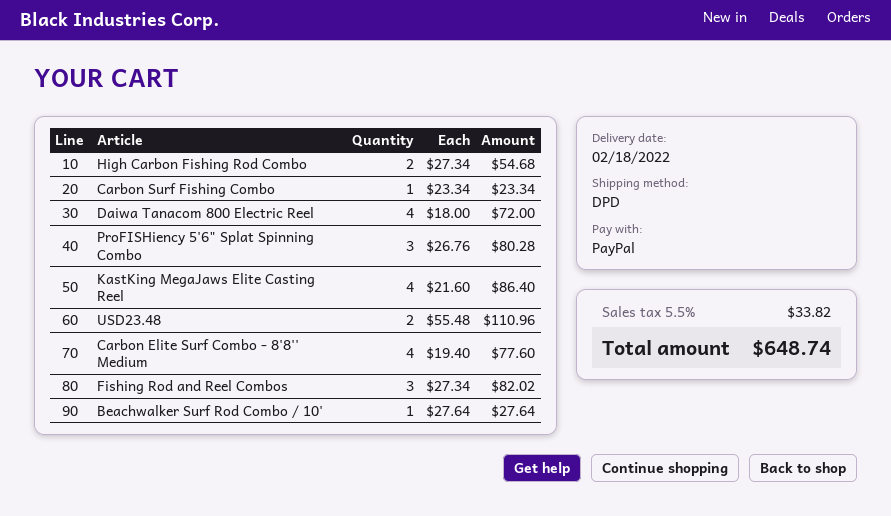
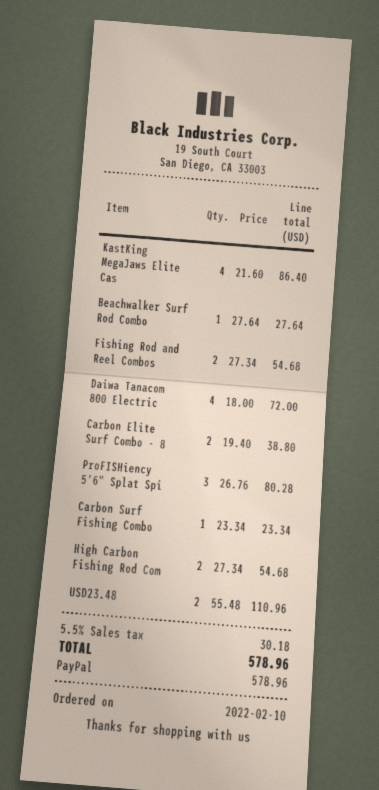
Carbon Elite Surf Combo - 8'8'' Medium: 4 x 19.40 = 77.60 -> 2 x 19.40 = 38.80
Fishing Rod and Reel Combos: 3 x 27.34 = 82.02 -> 2 x 27.34 = 54.68
tax: 5.5% = 33.82 -> 5.5% = 30.18
total: 648.74 -> 578.96

